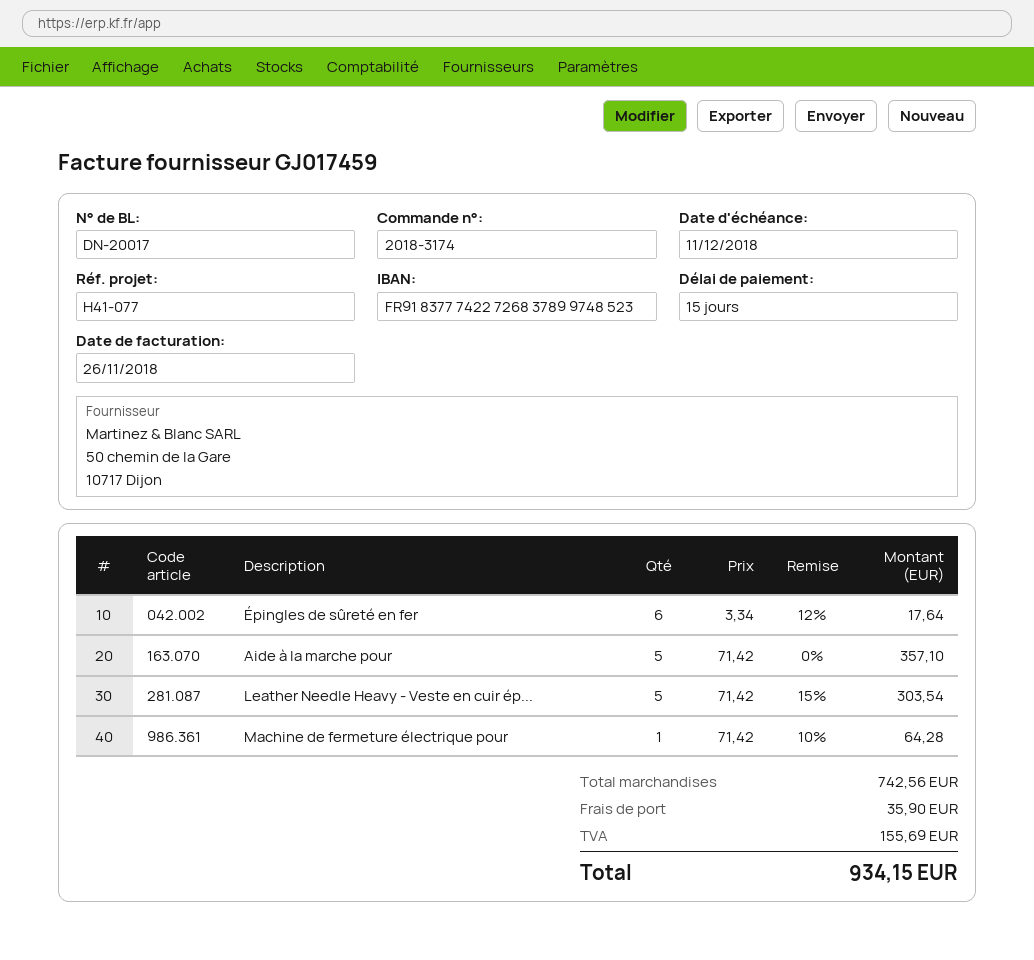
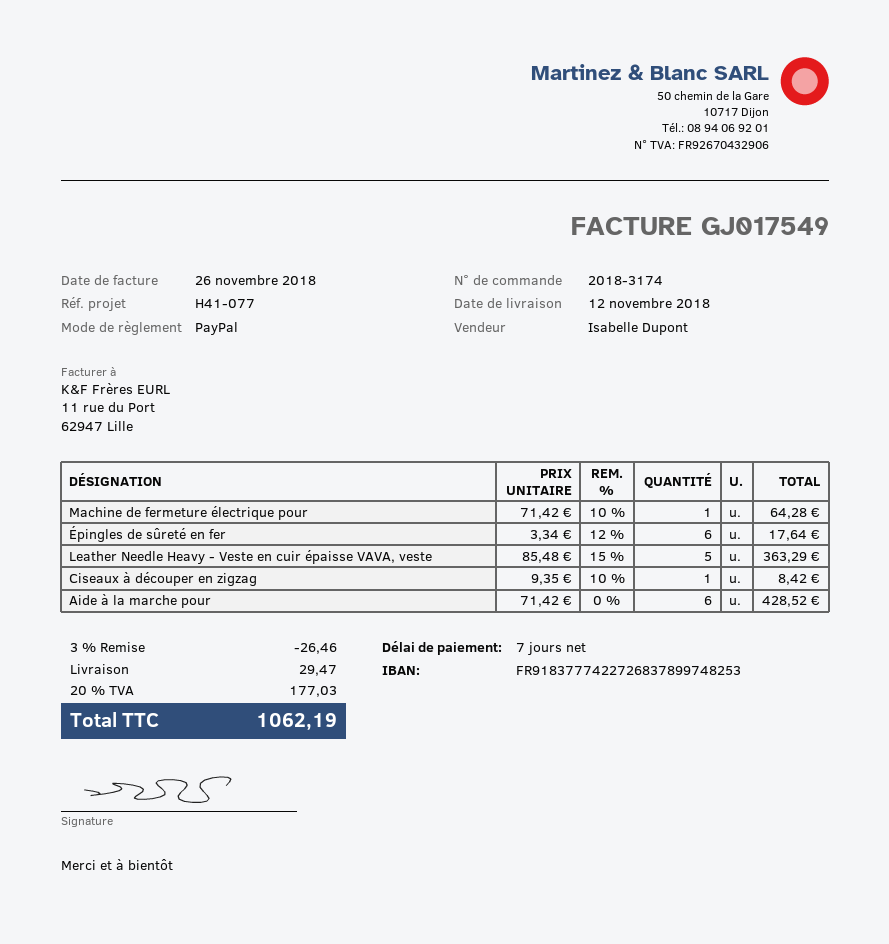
invoice number: GJ017459 -> GJ017549
payment terms: 15 days -> 7 days
bank account: FR9183777422726837899748523 -> FR9183777422726837899748253
Aide à la marche pour: 5 x 71.42 = 357.10 -> 6 x 71.42 = 428.52
Leather Needle Heavy - Veste en cuir ép...: 5 x 71.42 - 15% = 303.54 -> 5 x 85.48 - 15% = 363.29
Ciseaux à découper en zigzag: none -> 1 x 9.35 - 10% = 8.42
discount: none -> 3% = 26.46
shipping: 35.90 -> 29.47
tax: 155.69 -> 177.03
total: 934.15 -> 1062.19

